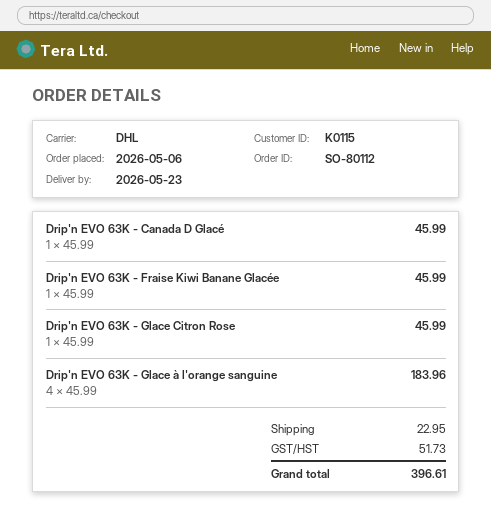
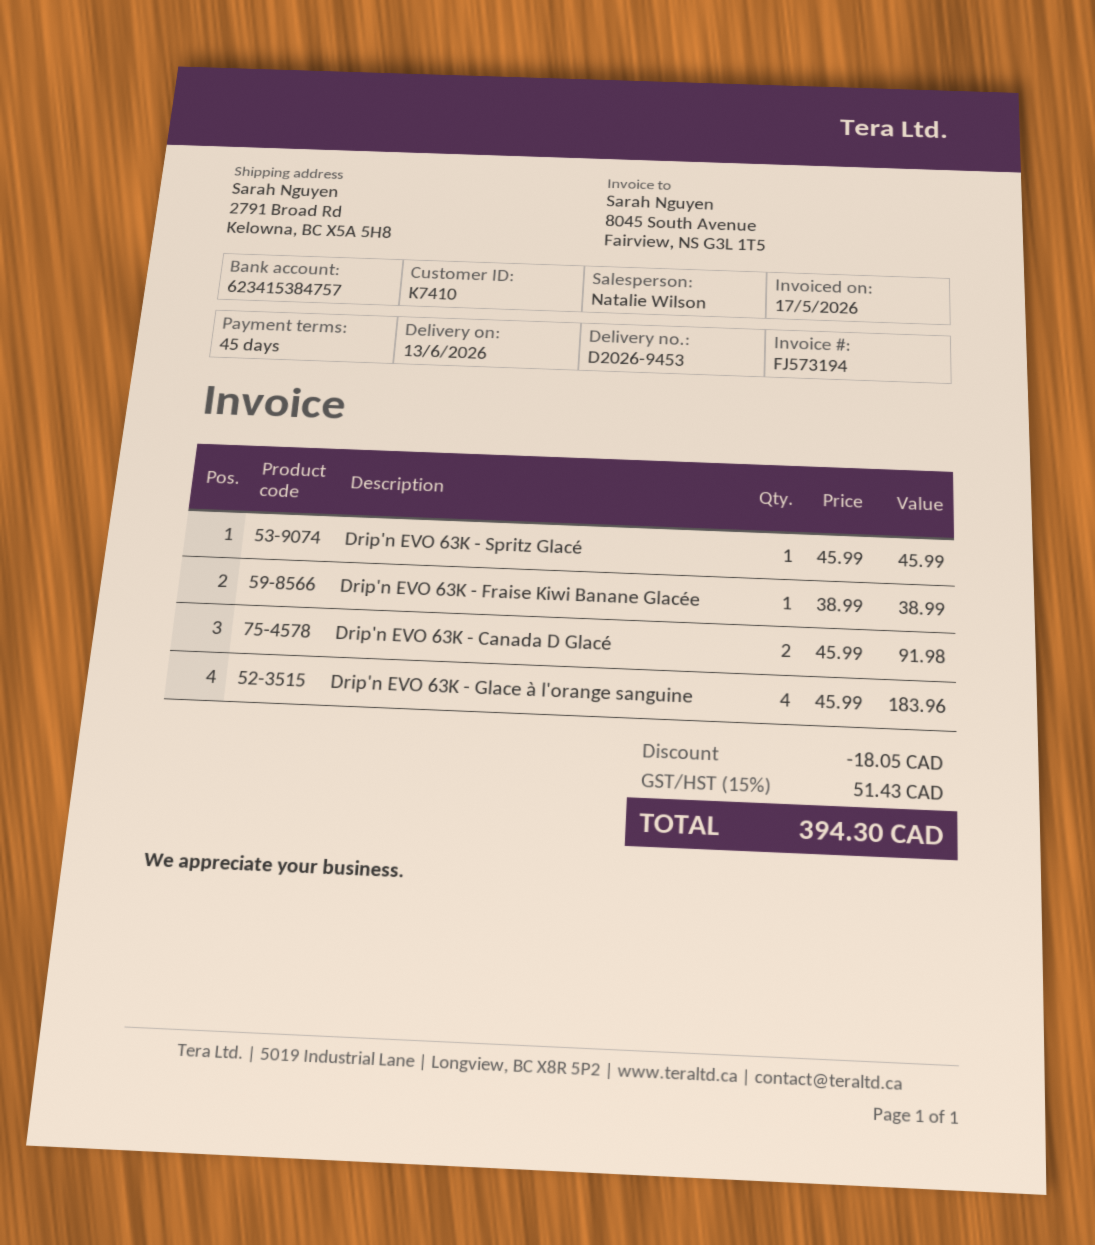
delivery date: 2026-05-23 -> 2026-06-13
customer number: K0115 -> K7410
Drip'n EVO 63K - Canada D Glacé: 1 x 45.99 = 45.99 -> 2 x 45.99 = 91.98
Drip'n EVO 63K - Fraise Kiwi Banane Glacée: 1 x 45.99 = 45.99 -> 1 x 38.99 = 38.99
Drip'n EVO 63K - Glace Citron Rose: 1 x 45.99 = 45.99 -> none
Drip'n EVO 63K - Spritz Glacé: none -> 1 x 45.99 = 45.99
discount: none -> 18.05
shipping: 22.95 -> none
tax: 51.73 -> 51.43
total: 396.61 -> 394.30

